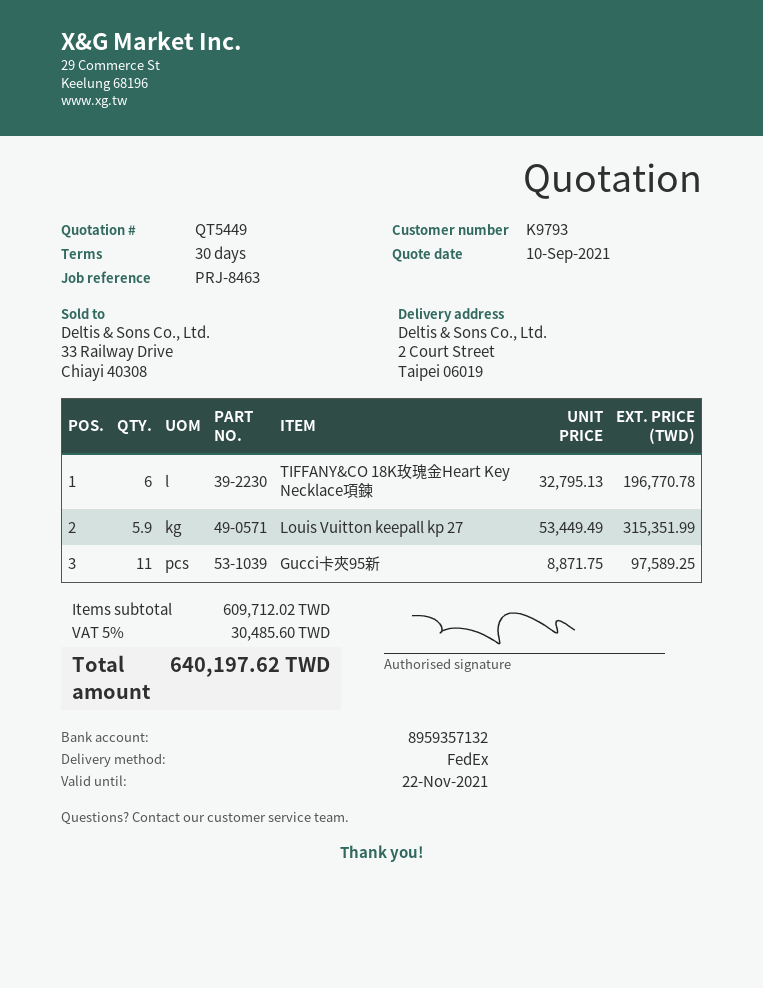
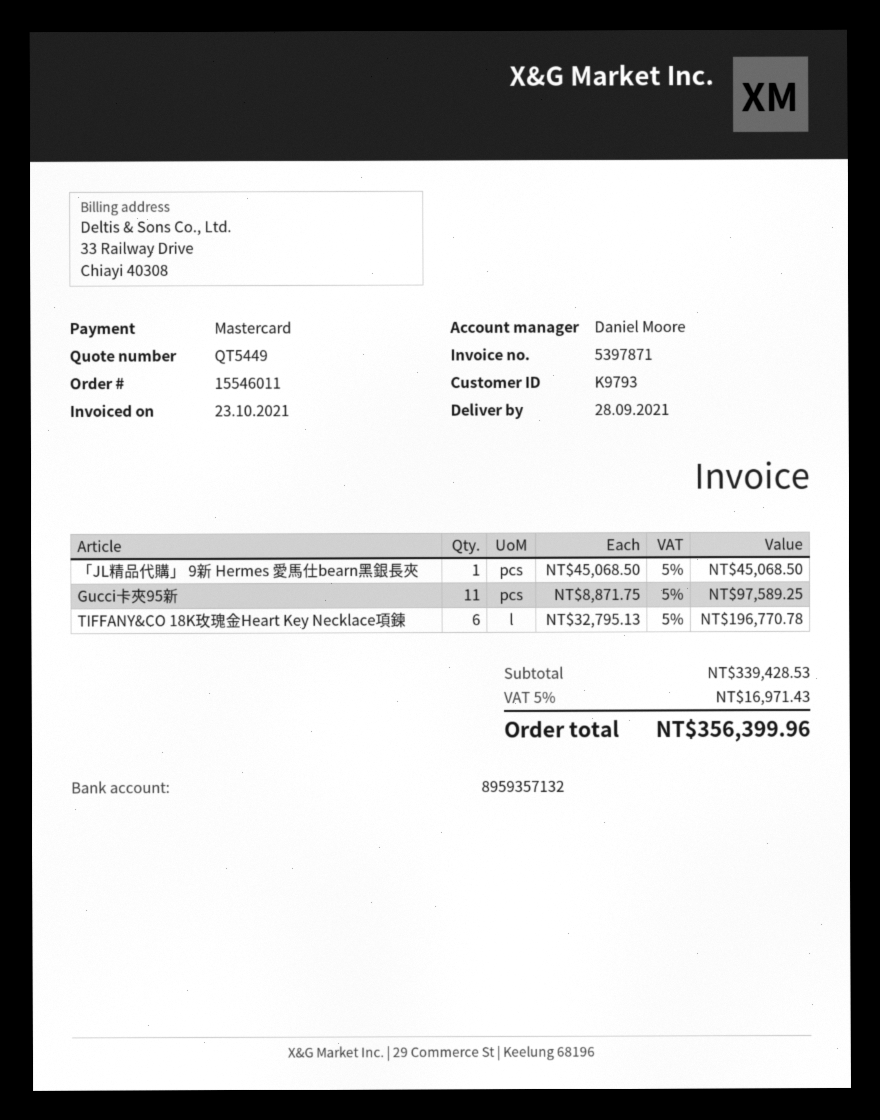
Louis Vuitton keepall kp 27: 5.9 x 53449.49 = 315351.99 -> none
「JL精品代購」 9新 Hermes 愛馬仕bearn黑銀長夾: none -> 1 x 45068.50 = 45068.50
subtotal: 609712.02 -> 339428.53
tax: 5% = 30485.60 -> 5% = 16971.43
total: 640197.62 -> 356399.96

